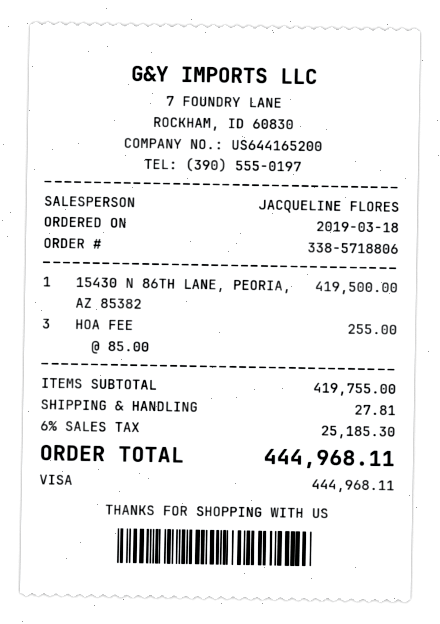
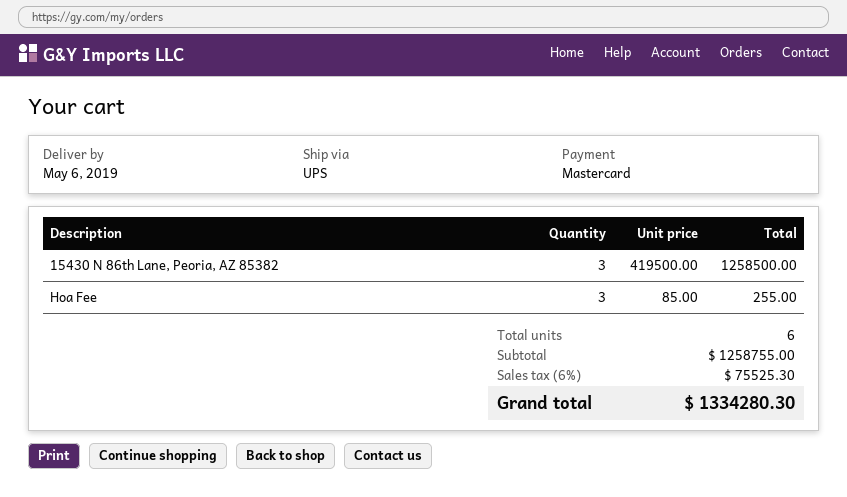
payment method: Visa -> Mastercard
15430 N 86TH LANE, PEORIA, AZ 85382: 1 x 419500.00 = 419500.00 -> 3 x 419500.00 = 1258500.00
subtotal: 419755.00 -> 1258755.00
shipping: 27.81 -> none
tax: 6% = 25185.30 -> 6% = 75525.30
total: 444968.11 -> 1334280.30

